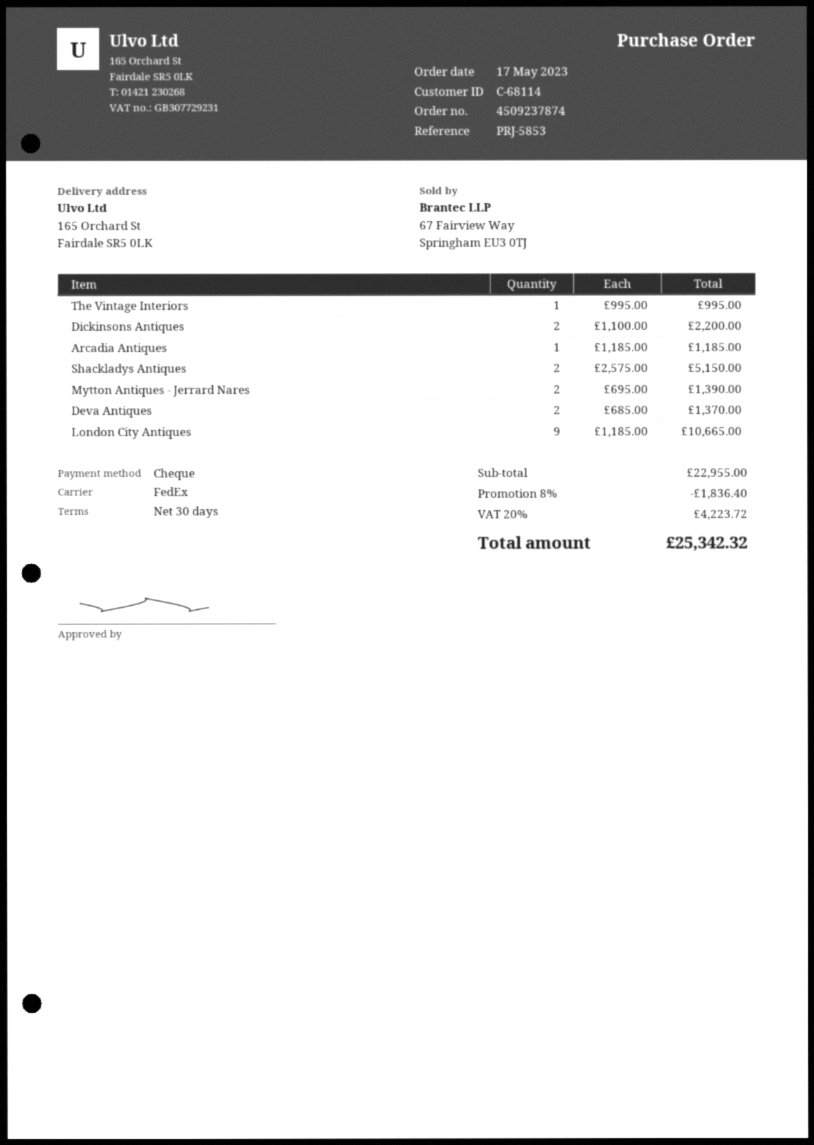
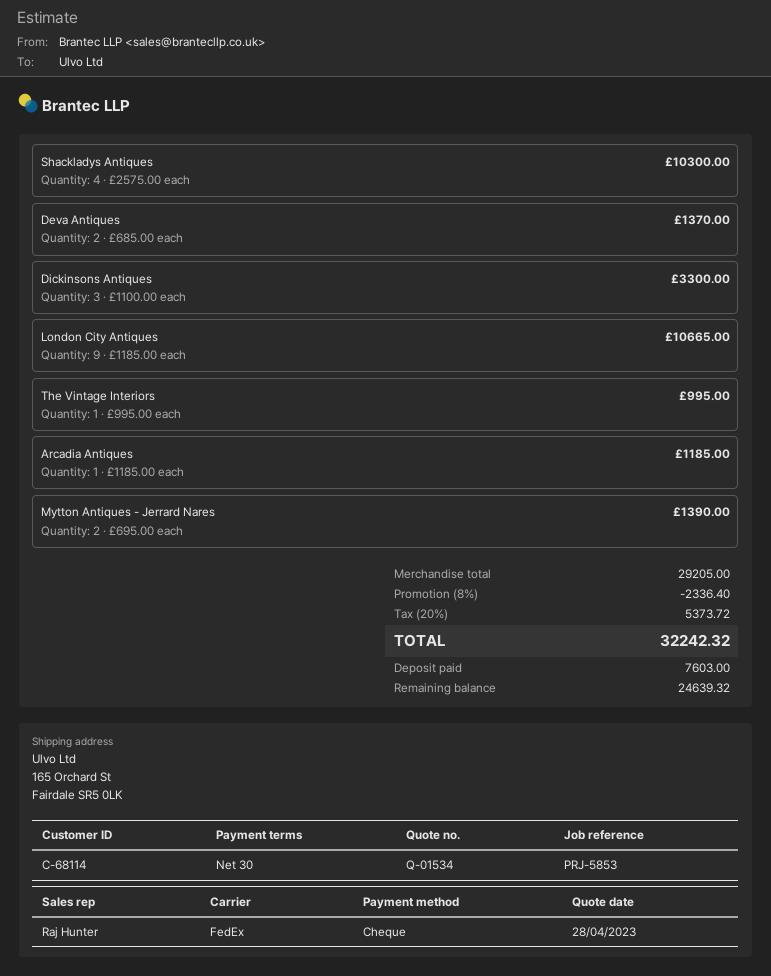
Dickinsons Antiques: 2 x 1100.00 = 2200.00 -> 3 x 1100.00 = 3300.00
Shackladys Antiques: 2 x 2575.00 = 5150.00 -> 4 x 2575.00 = 10300.00
subtotal: 22955.00 -> 29205.00
discount: 8% = 1836.40 -> 8% = 2336.40
tax: 20% = 4223.72 -> 20% = 5373.72
total: 25342.32 -> 32242.32

